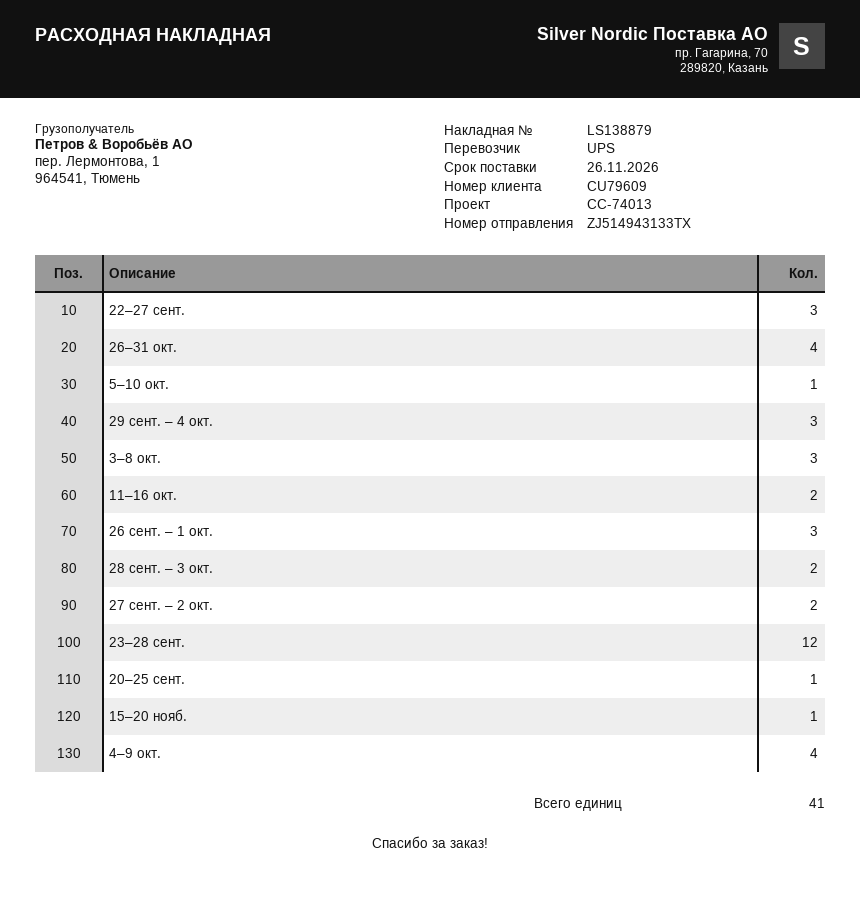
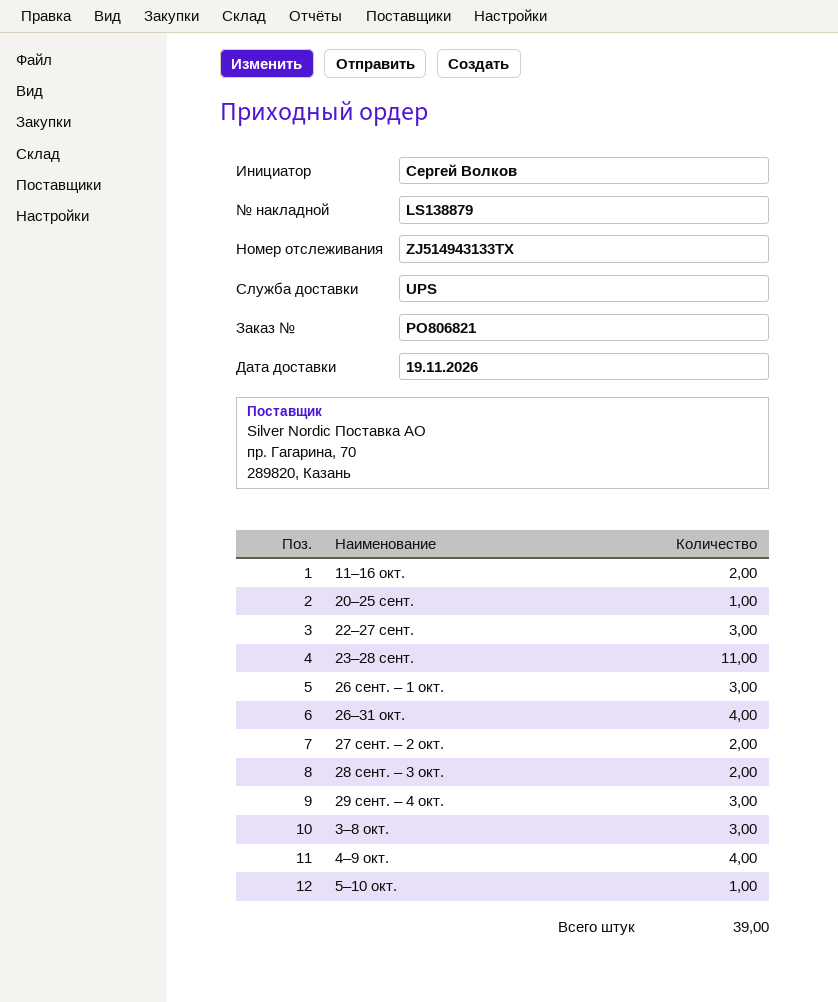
delivery date: 2026-11-26 -> 2026-11-19
23–28 сент.: 12 -> 11
15–20 нояб.: 1 -> none
total quantity: 41 -> 39

